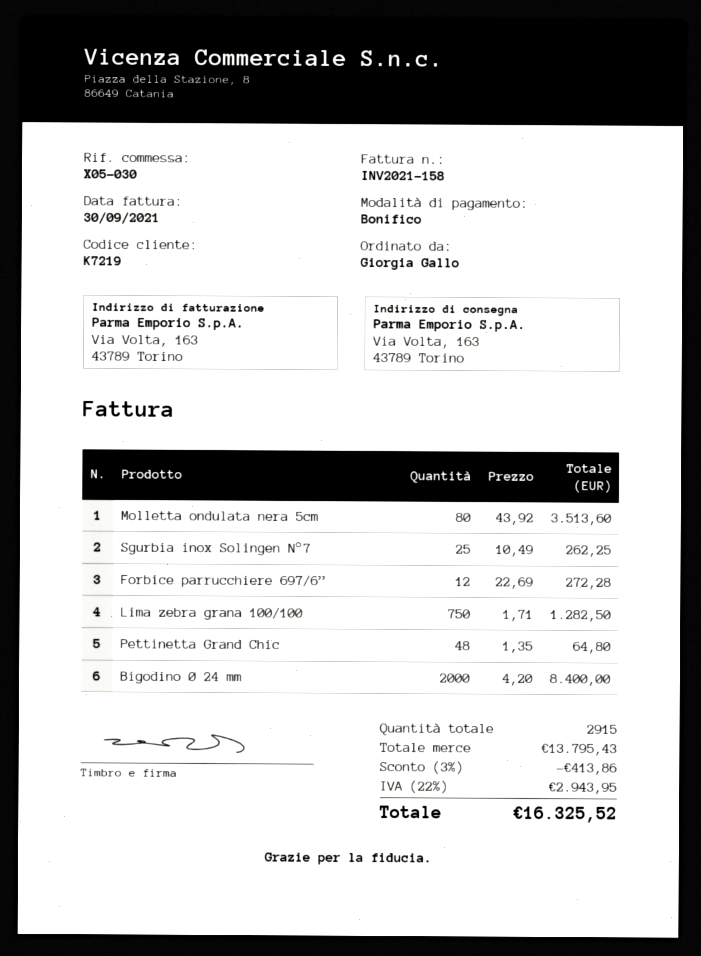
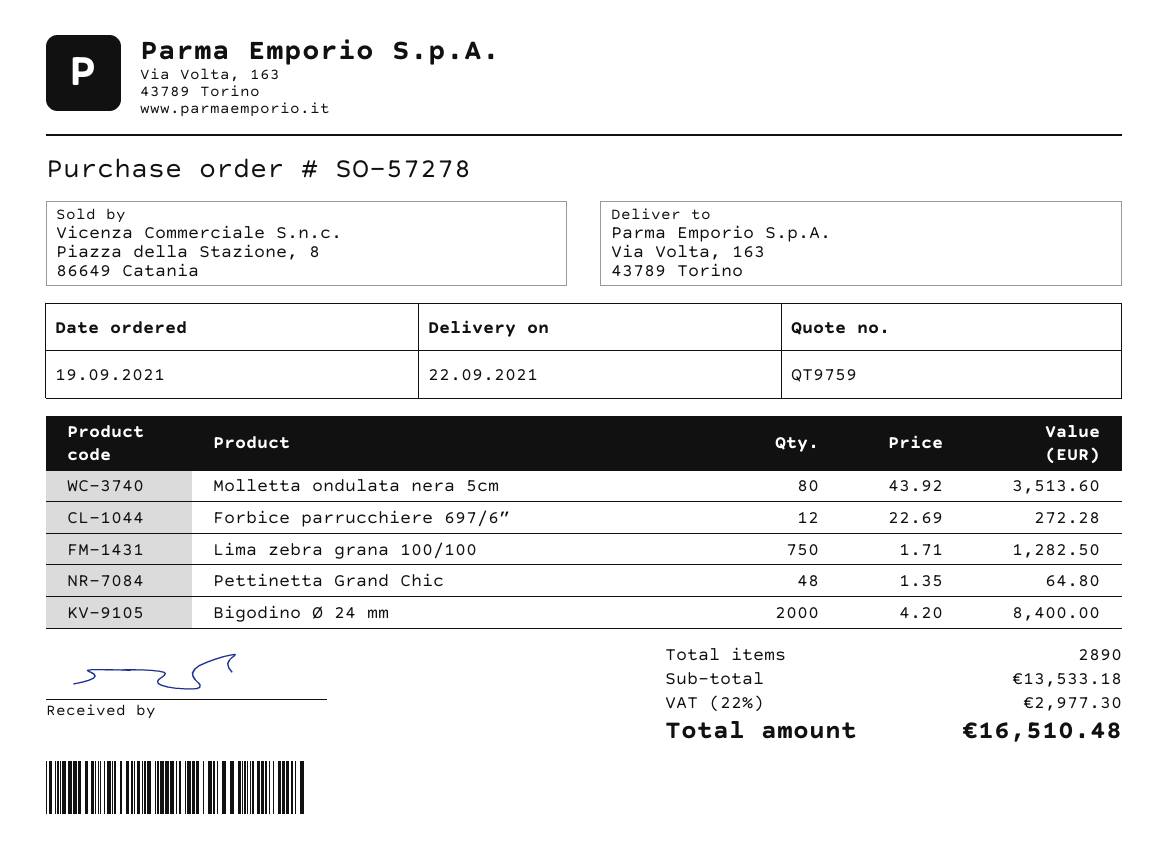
Sgurbia inox Solingen N°7: 25 x 10.49 = 262.25 -> none
total quantity: 2915 -> 2890
subtotal: 13795.43 -> 13533.18
discount: 3% = 413.86 -> none
tax: 22% = 2943.95 -> 22% = 2977.30
total: 16325.52 -> 16510.48

